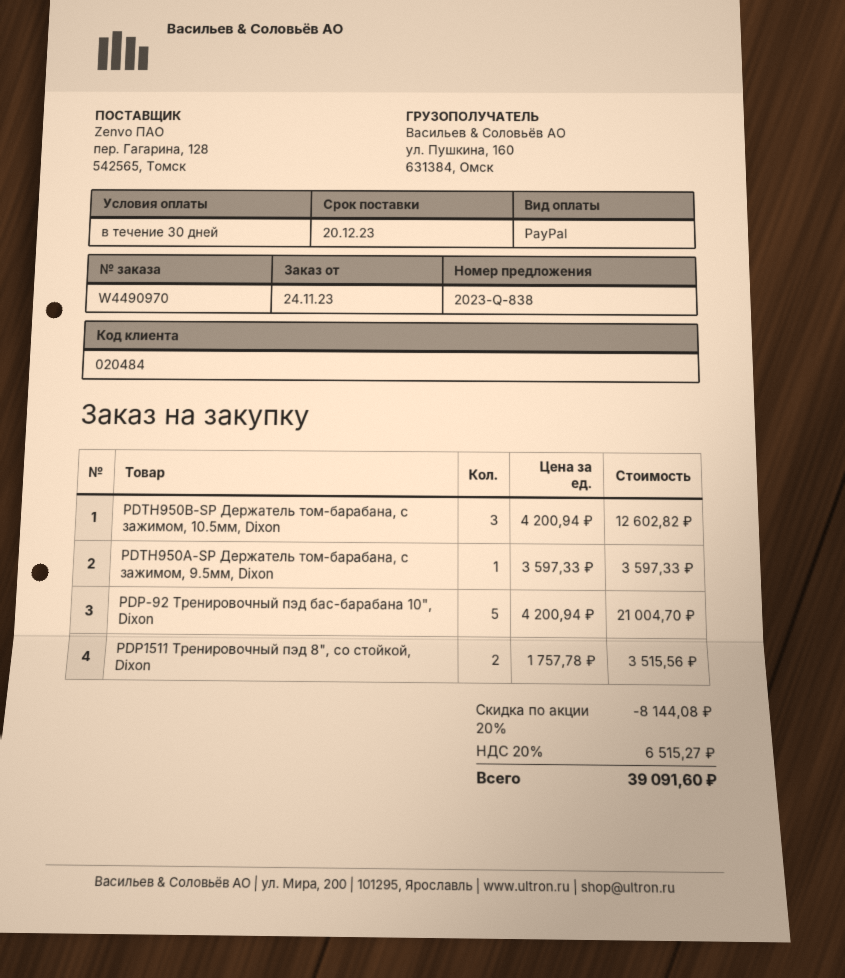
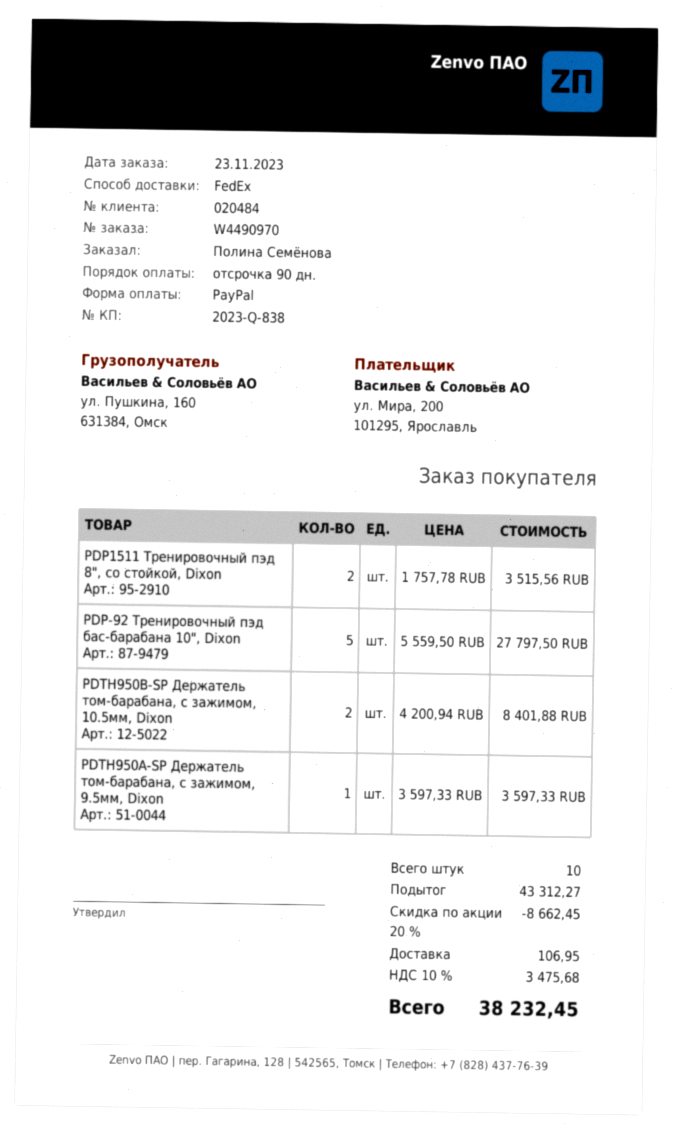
order date: 2023-11-24 -> 2023-11-23
payment terms: 30 days -> 90 days
PDTH950B-SP Держатель том-барабана, с зажимом, 10.5мм, Dixon: 3 x 4200.94 = 12602.82 -> 2 x 4200.94 = 8401.88
PDP-92 Тренировочный пэд бас-барабана 10", Dixon: 5 x 4200.94 = 21004.70 -> 5 x 5559.50 = 27797.50
discount: 20% = 8144.08 -> 20% = 8662.45
shipping: none -> 106.95
tax: 20% = 6515.27 -> 10% = 3475.68
total: 39091.60 -> 38232.45

